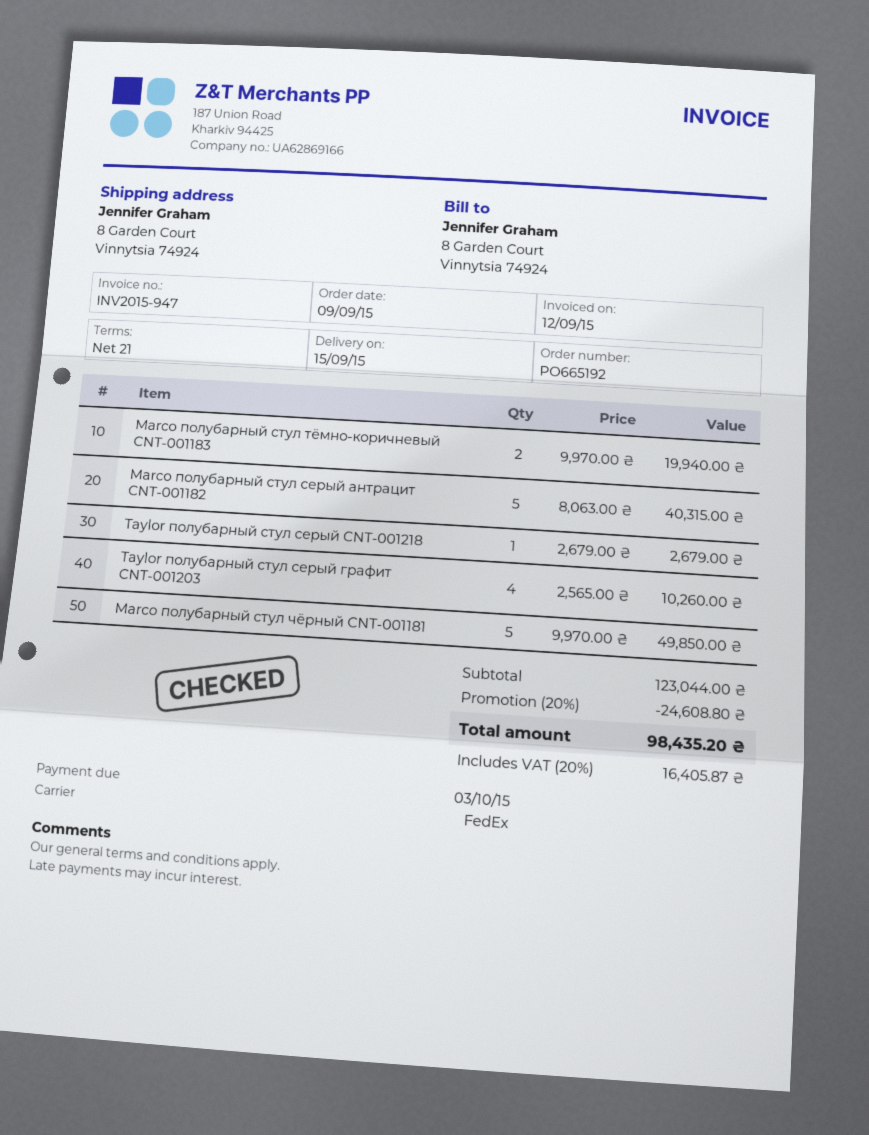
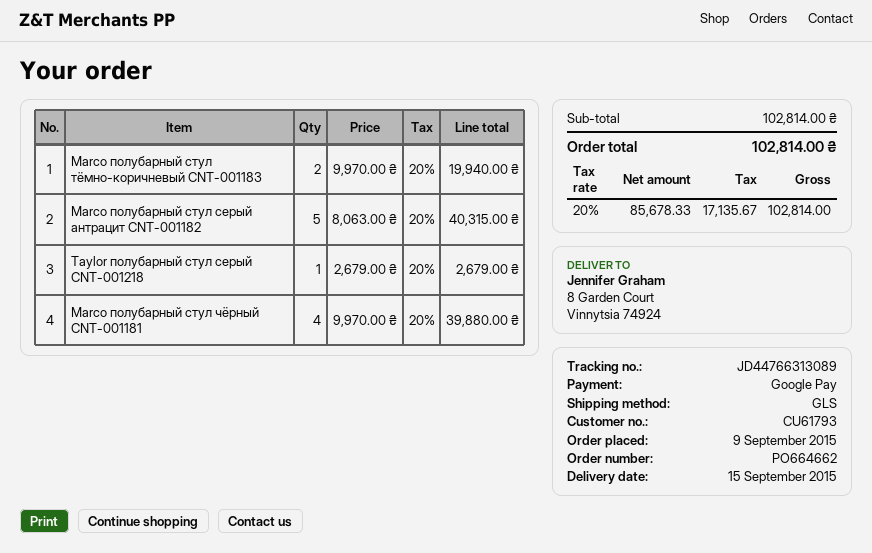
order number: PO665192 -> PO664662
shipping method: FedEx -> GLS
Taylor полубарный стул серый графит CNT-001203: 4 x 2565.00 = 10260.00 -> none
Marco полубарный стул чёрный CNT-001181: 5 x 9970.00 = 49850.00 -> 4 x 9970.00 = 39880.00
subtotal: 123044.00 -> 102814.00
discount: 20% = 24608.80 -> none
tax: 20% = 16405.87 -> 20% = 17135.67
total: 98435.20 -> 102814.00

